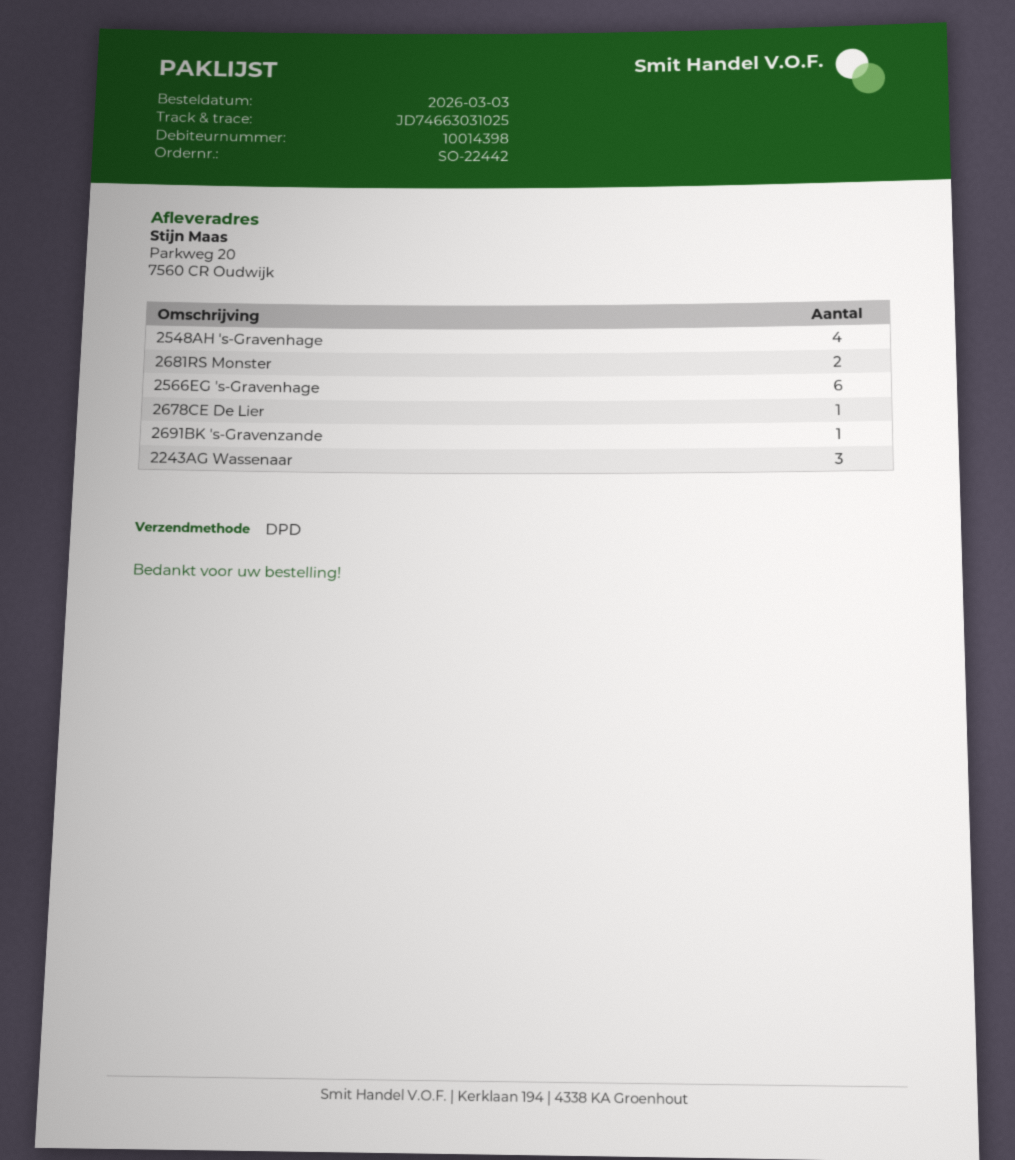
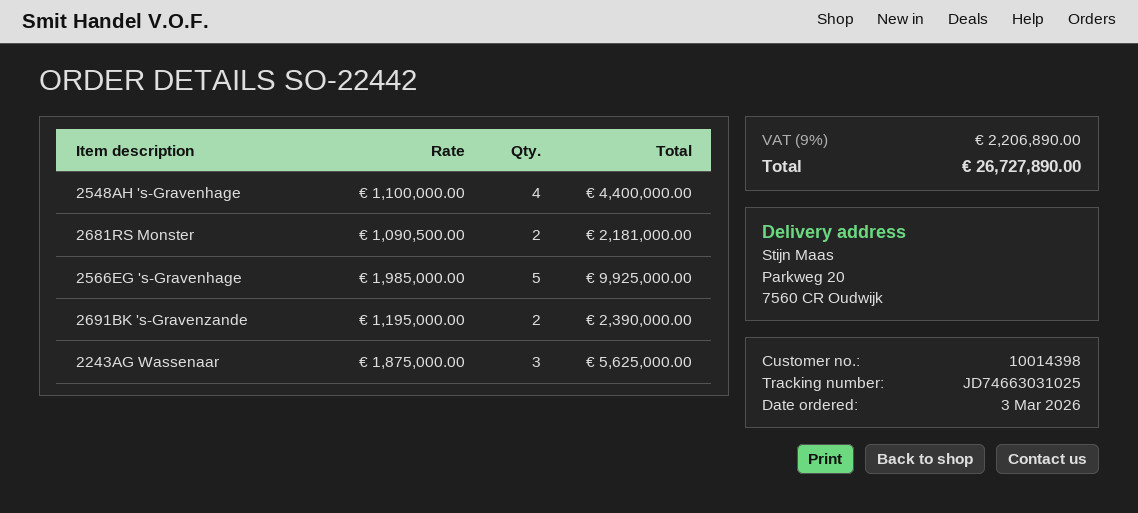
2566EG 's-Gravenhage: 6 -> 5
2678CE De Lier: 1 -> none
2691BK 's-Gravenzande: 1 -> 2

